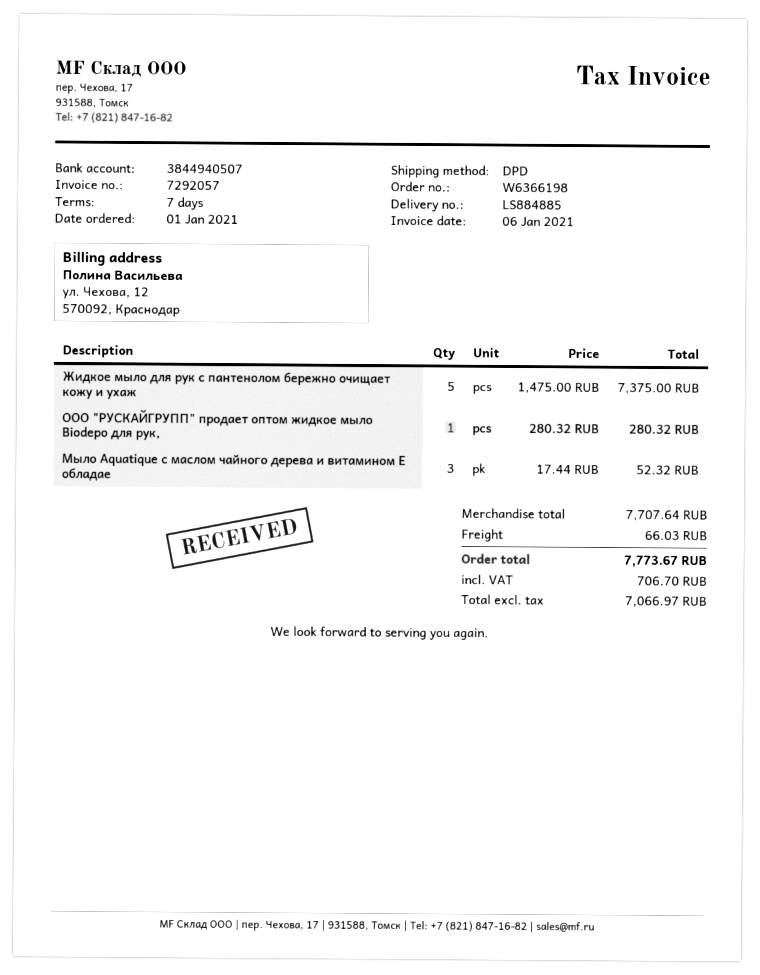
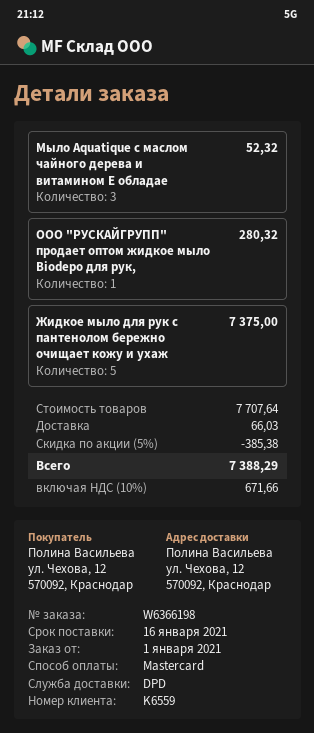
discount: none -> 5% = 385.38
tax: 706.70 -> 671.66
total: 7773.67 -> 7388.29

